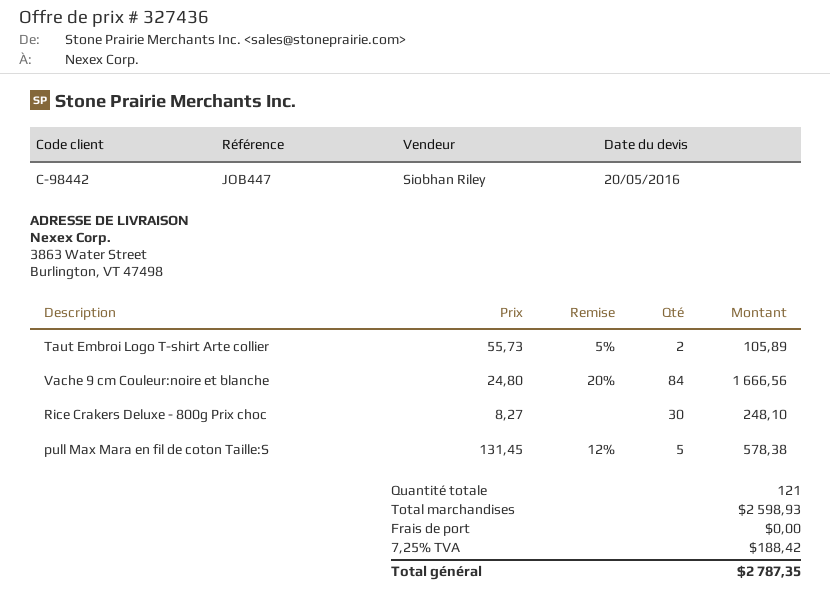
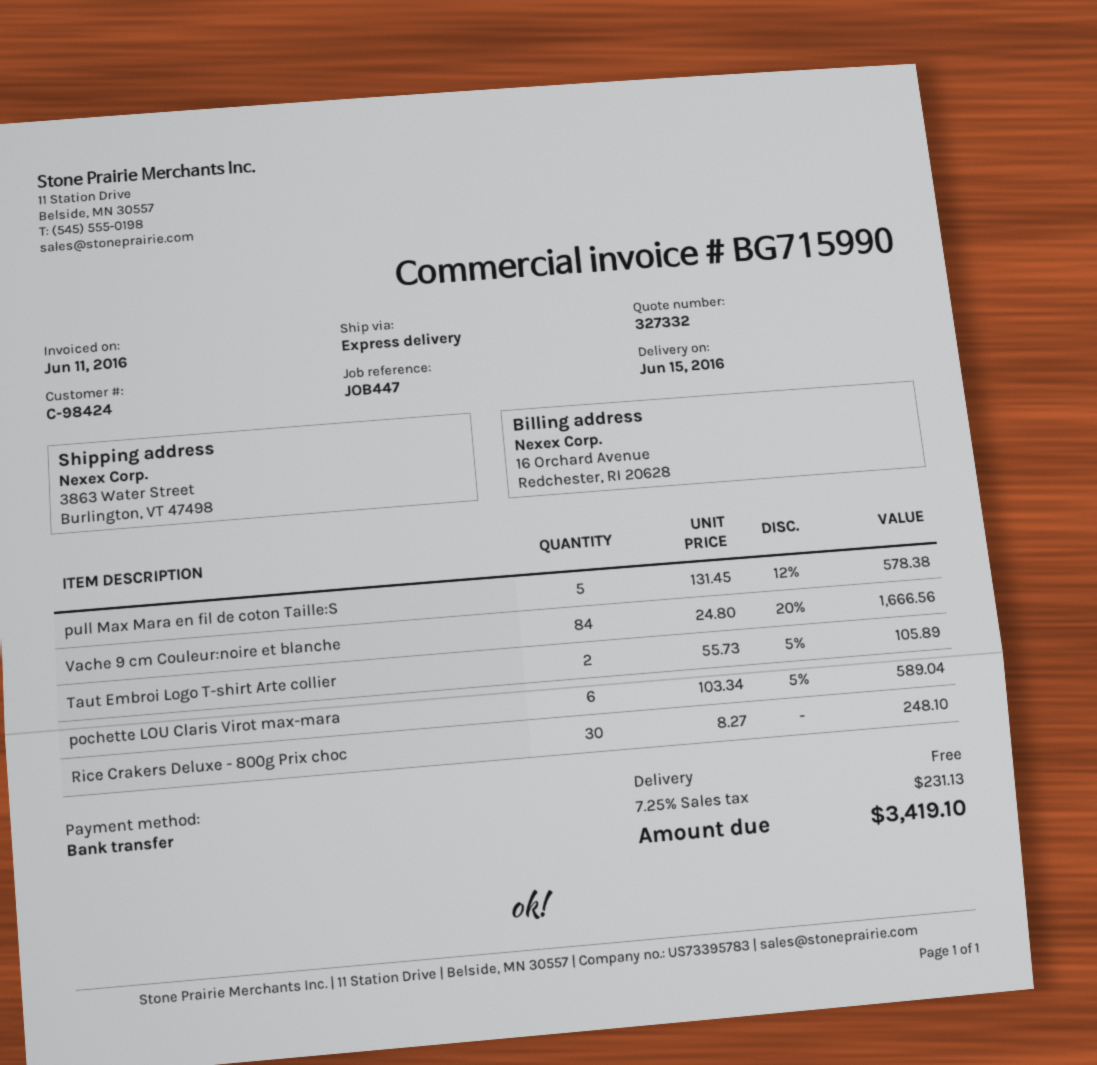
quote number: 327436 -> 327332
customer number: C-98442 -> C-98424
pochette LOU Claris Virot max-mara: none -> 6 x 103.34 - 5% = 589.04
tax: 7.25% = 188.42 -> 7.25% = 231.13
total: 2787.35 -> 3419.10

